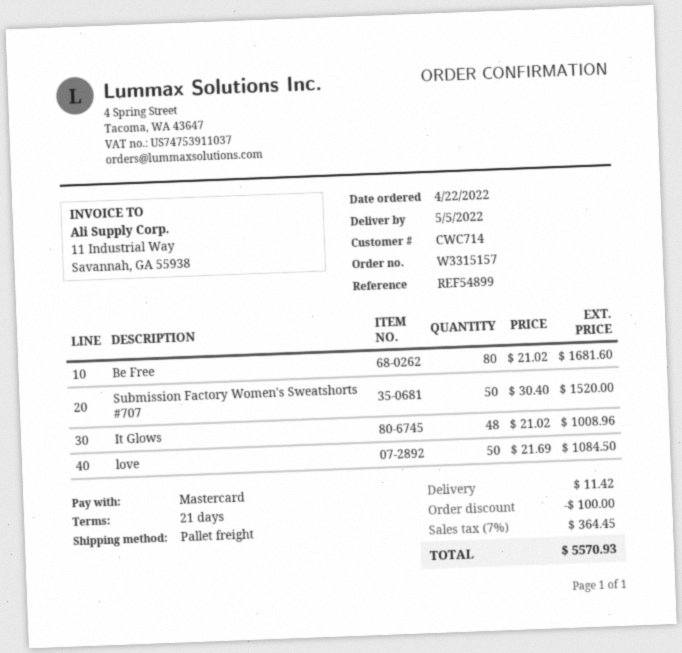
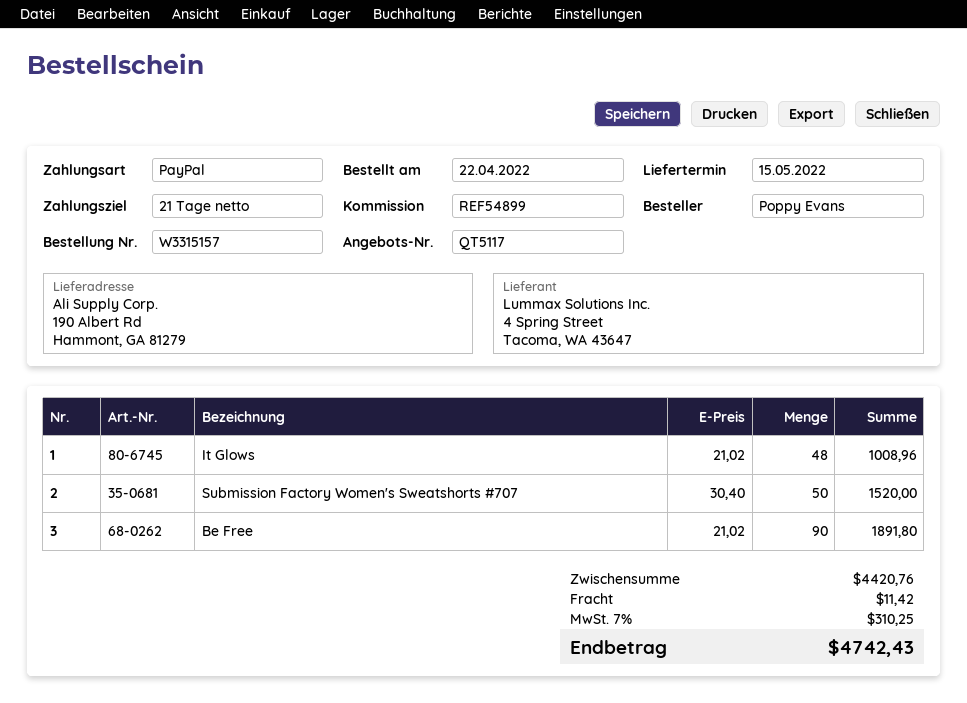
delivery date: 2022-05-05 -> 2022-05-15
payment method: Mastercard -> PayPal
Be Free: 80 x 21.02 = 1681.60 -> 90 x 21.02 = 1891.80
love: 50 x 21.69 = 1084.50 -> none
discount: 100.00 -> none
tax: 7% = 364.45 -> 7% = 310.25
total: 5570.93 -> 4742.43

